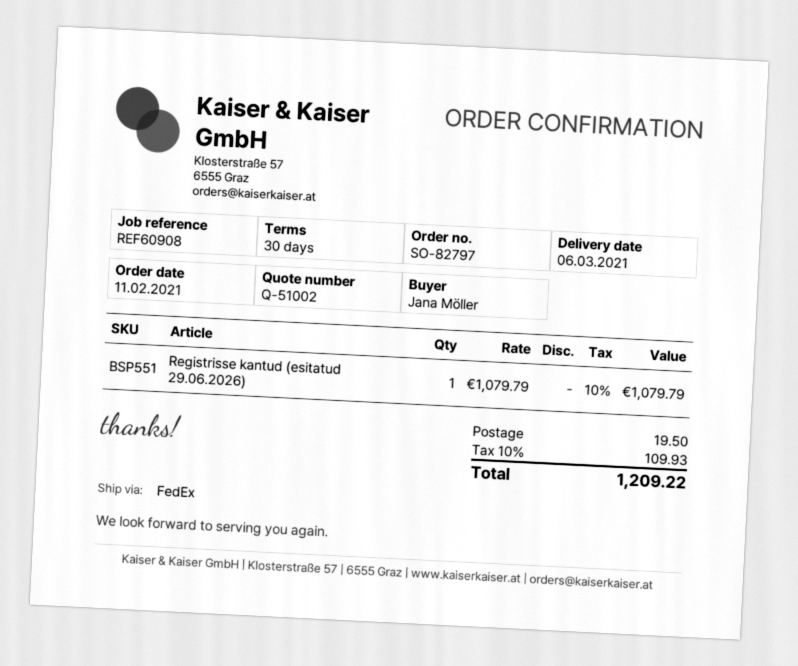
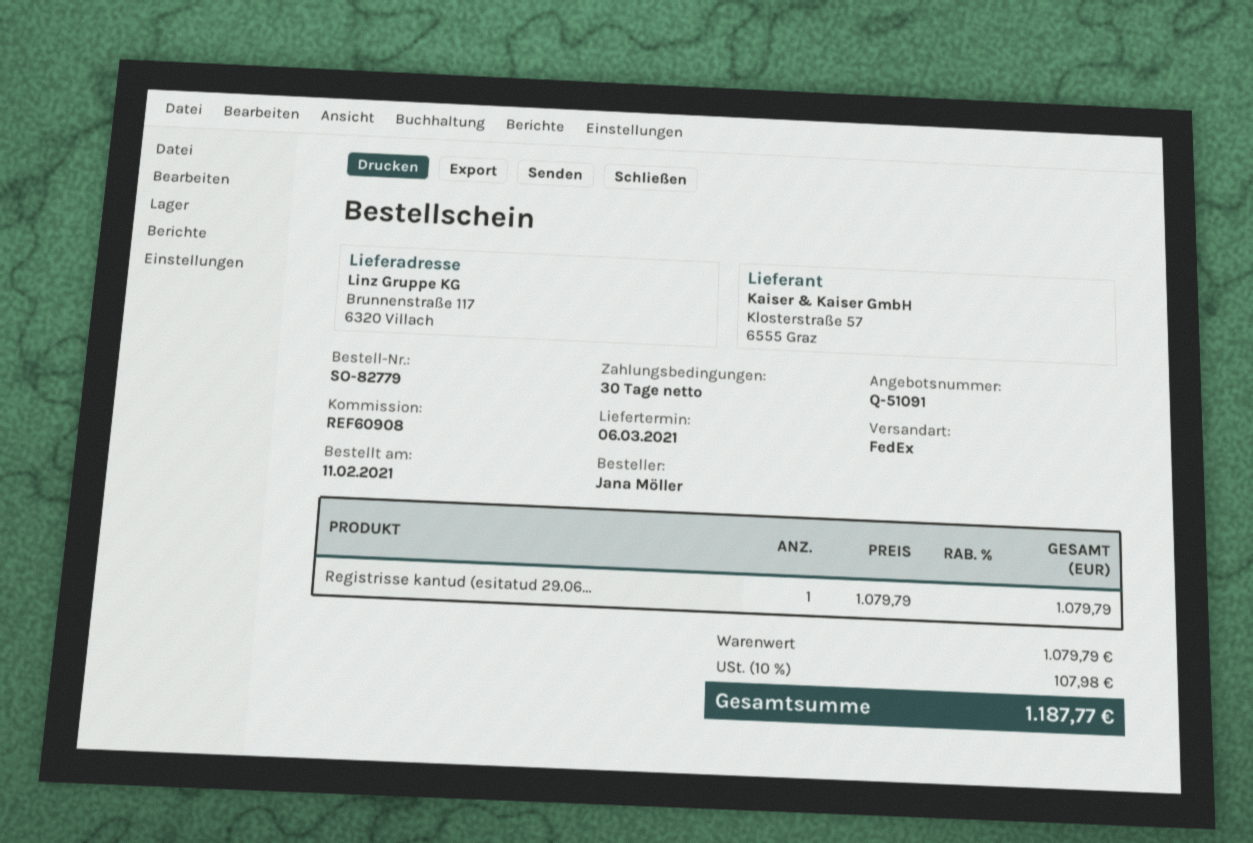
quote number: Q-51002 -> Q-51091
order number: SO-82797 -> SO-82779
shipping: 19.50 -> none
tax: 10% = 109.93 -> 10% = 107.98
total: 1209.22 -> 1187.77

